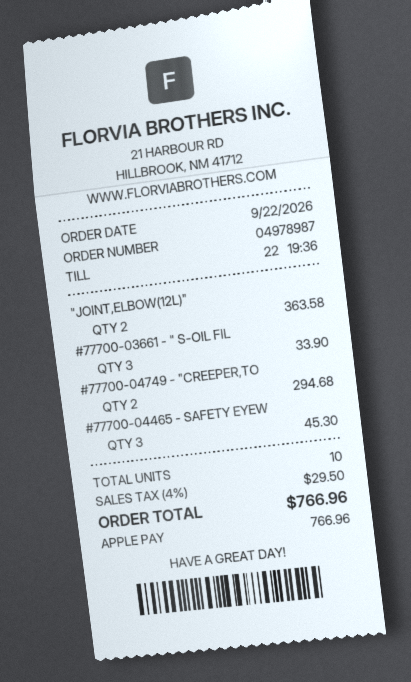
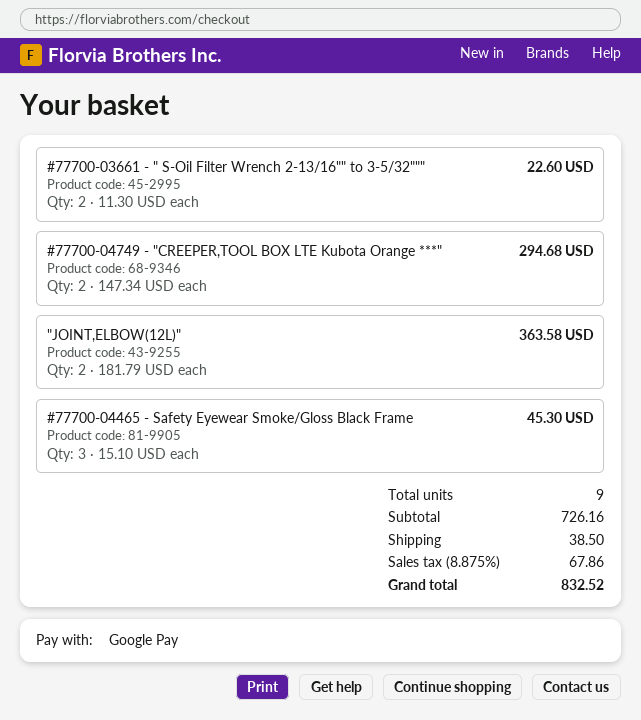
payment method: Apple Pay -> Google Pay
#77700-03661 - " S-OIL FIL: 3 for 33.90 -> 2 for 22.60
total quantity: 10 -> 9
shipping: none -> 38.50
tax: 4% = 29.50 -> 8.875% = 67.86
total: 766.96 -> 832.52

